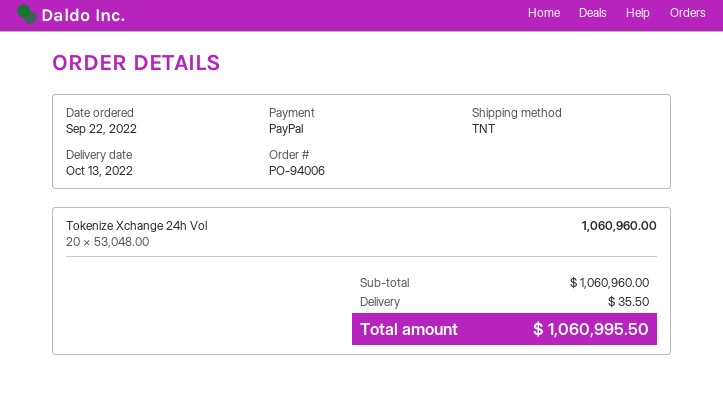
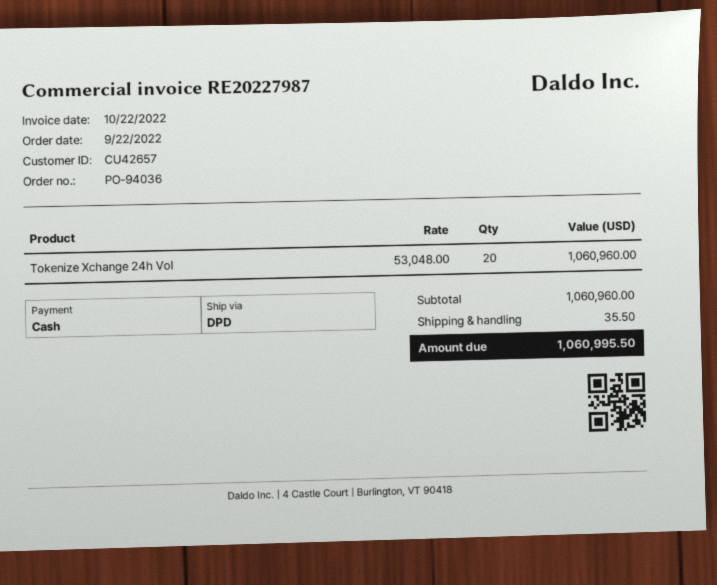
order number: PO-94006 -> PO-94036
payment method: PayPal -> cash
shipping method: TNT -> DPD

